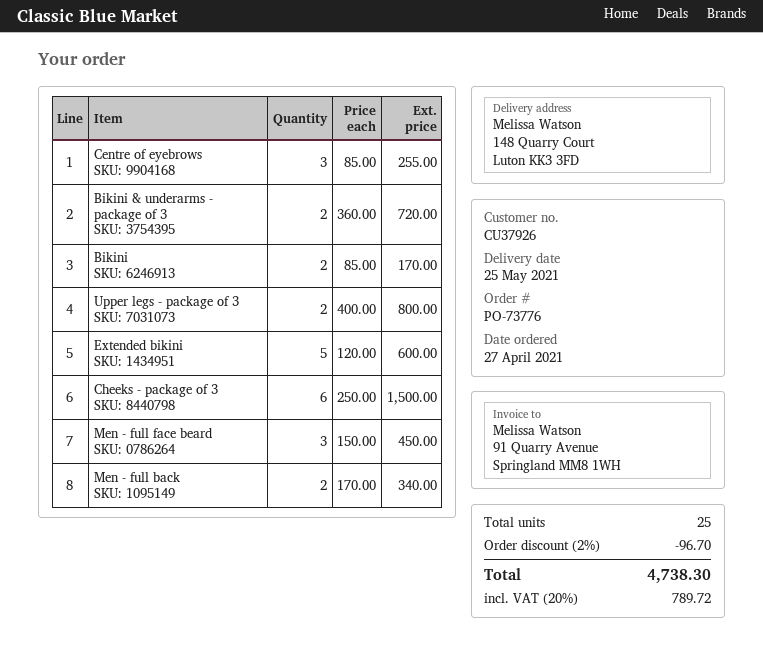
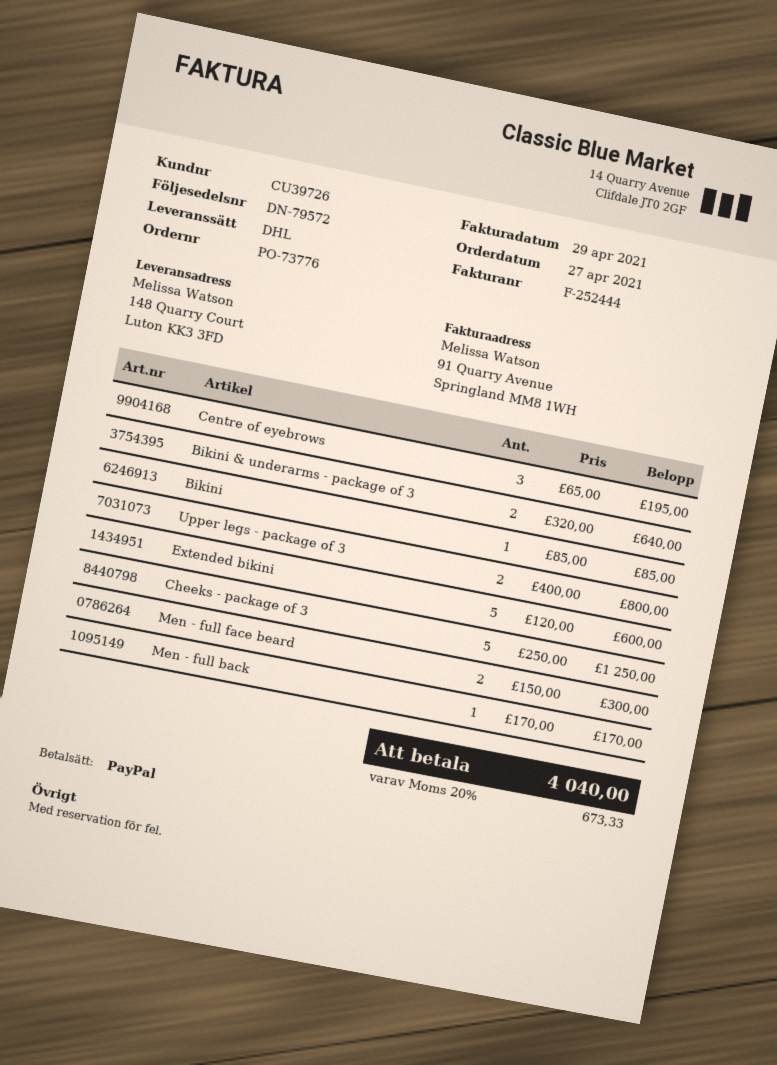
customer number: CU37926 -> CU39726
Centre of eyebrows: 3 x 85.00 = 255.00 -> 3 x 65.00 = 195.00
Bikini & underarms - package of 3: 2 x 360.00 = 720.00 -> 2 x 320.00 = 640.00
Bikini: 2 x 85.00 = 170.00 -> 1 x 85.00 = 85.00
Cheeks - package of 3: 6 x 250.00 = 1500.00 -> 5 x 250.00 = 1250.00
Men - full face beard: 3 x 150.00 = 450.00 -> 2 x 150.00 = 300.00
Men - full back: 2 x 170.00 = 340.00 -> 1 x 170.00 = 170.00
discount: 2% = 96.70 -> none
tax: 20% = 789.72 -> 20% = 673.33
total: 4738.30 -> 4040.00

